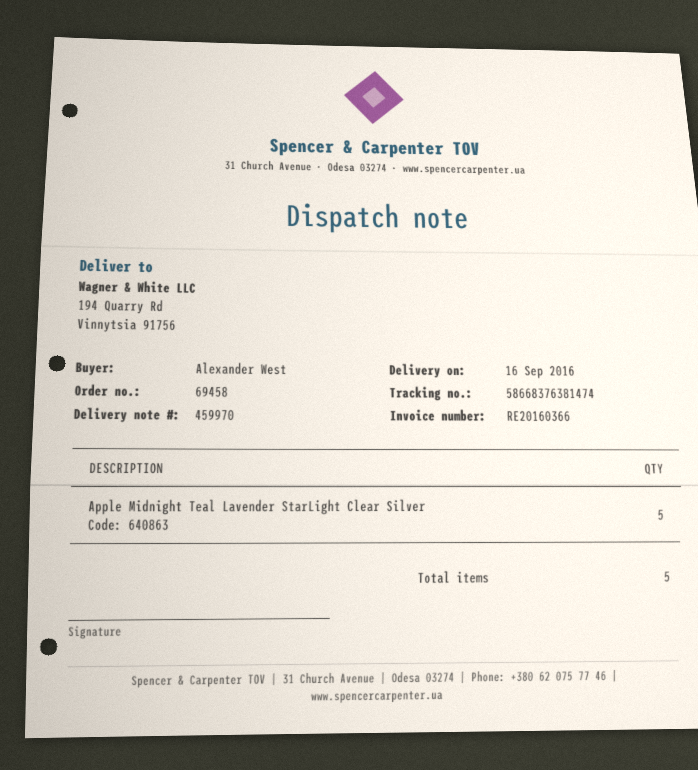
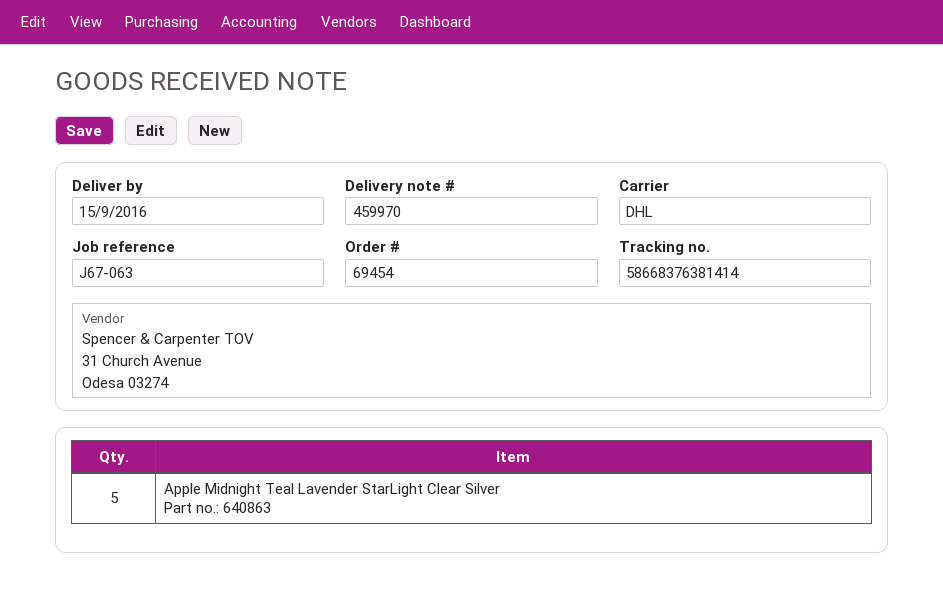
order number: 69458 -> 69454
delivery date: 2016-09-16 -> 2016-09-15
tracking number: 58668376381474 -> 58668376381414

